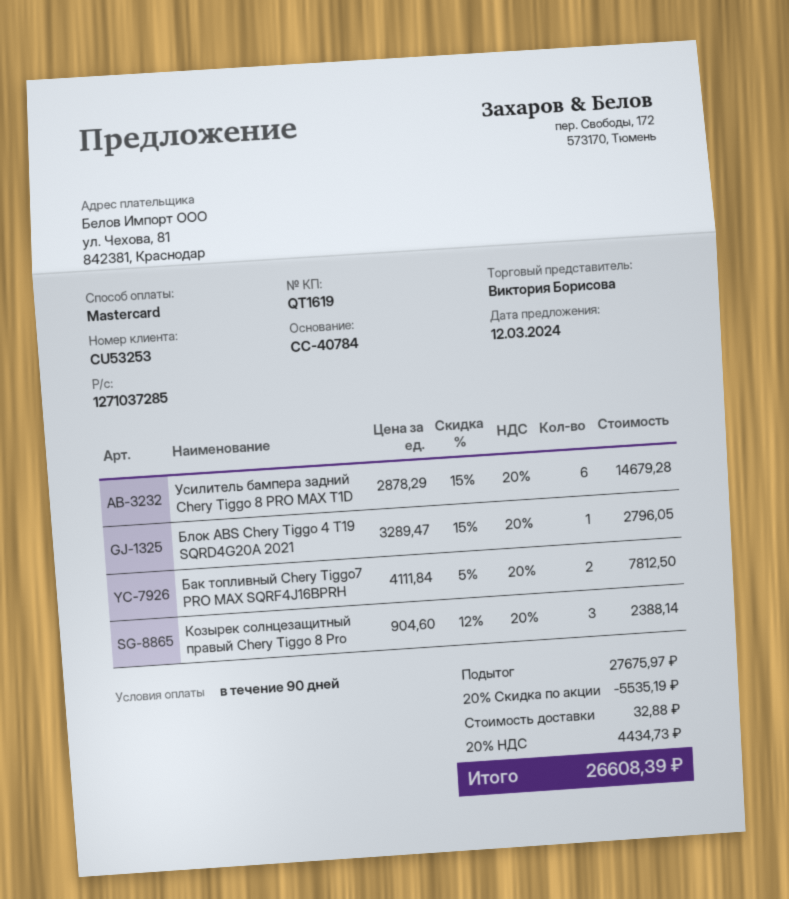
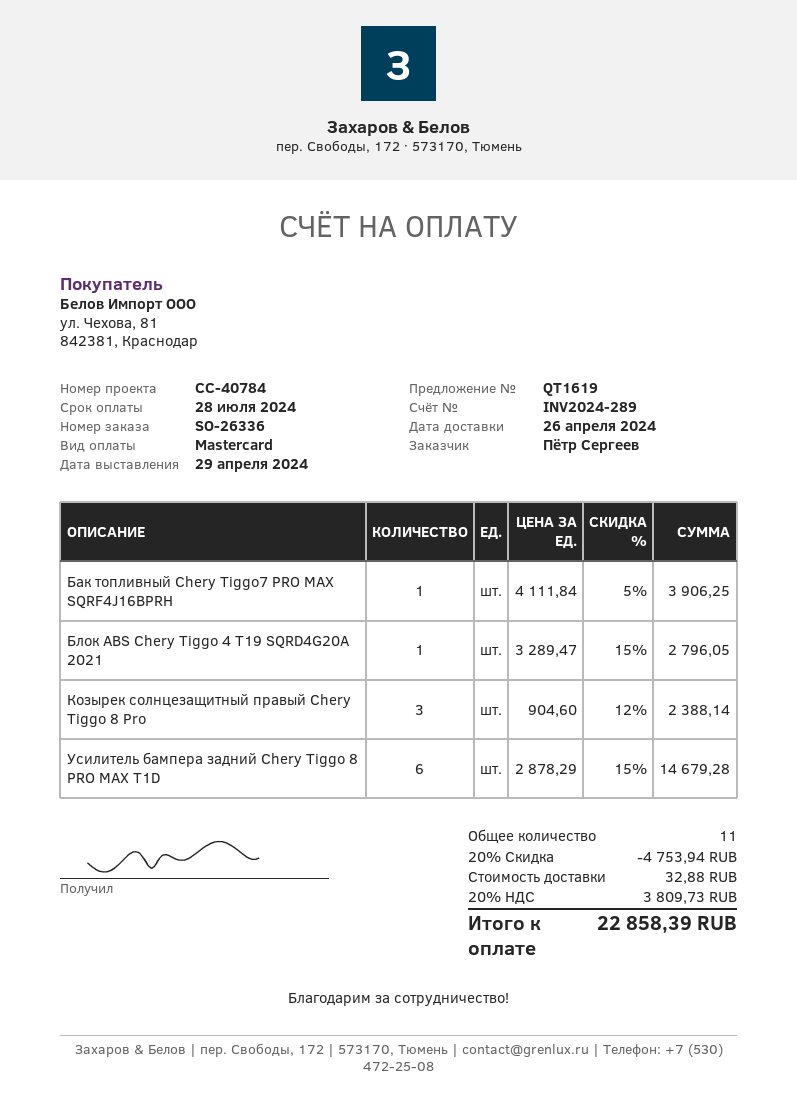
Бак топливный Chery Tiggo7 PRO MAX SQRF4J16BPRH: 2 x 4111.84 - 5% = 7812.50 -> 1 x 4111.84 - 5% = 3906.25
discount: 20% = 5535.19 -> 20% = 4753.94
tax: 20% = 4434.73 -> 20% = 3809.73
total: 26608.39 -> 22858.39

